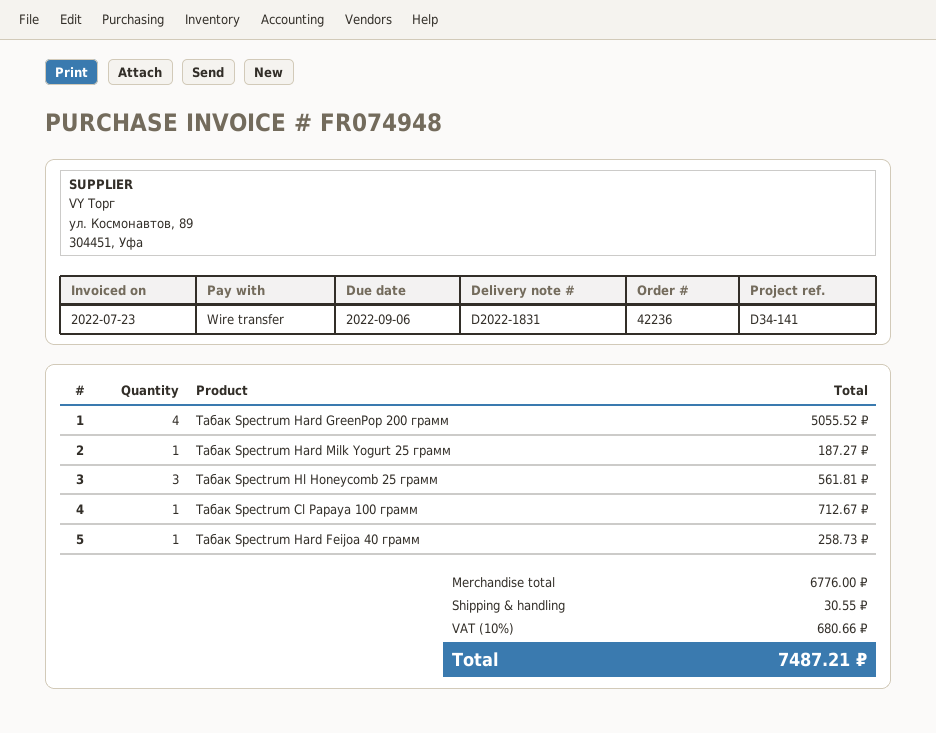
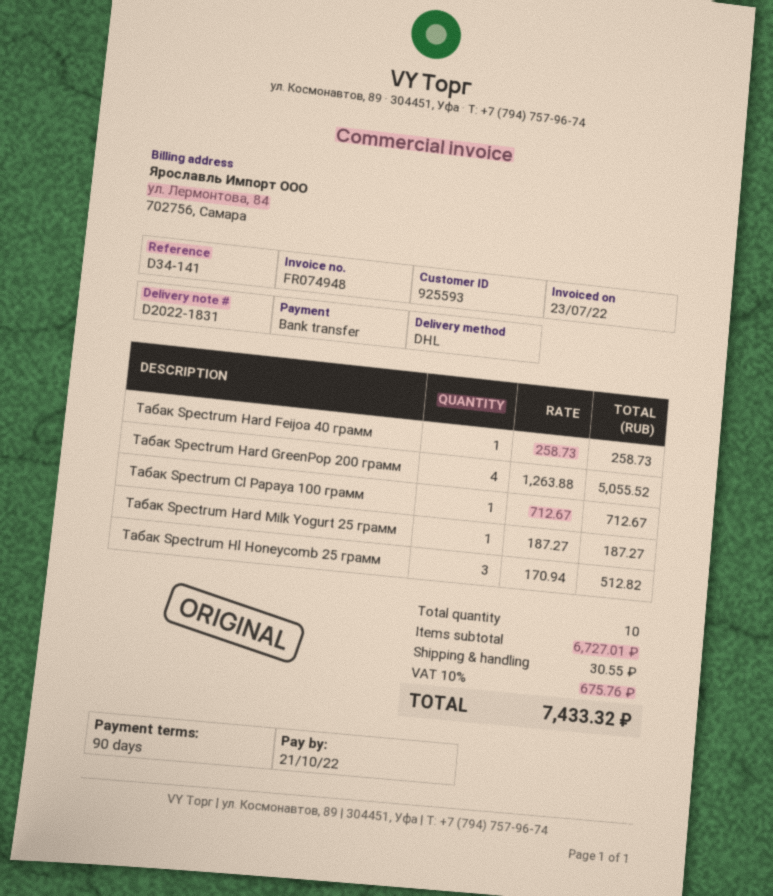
due date: 2022-09-06 -> 2022-10-21
Табак Spectrum Hl Honeycomb 25 грамм: 3 for 561.81 -> 3 for 512.82
subtotal: 6776.00 -> 6727.01
tax: 10% = 680.66 -> 10% = 675.76
total: 7487.21 -> 7433.32

